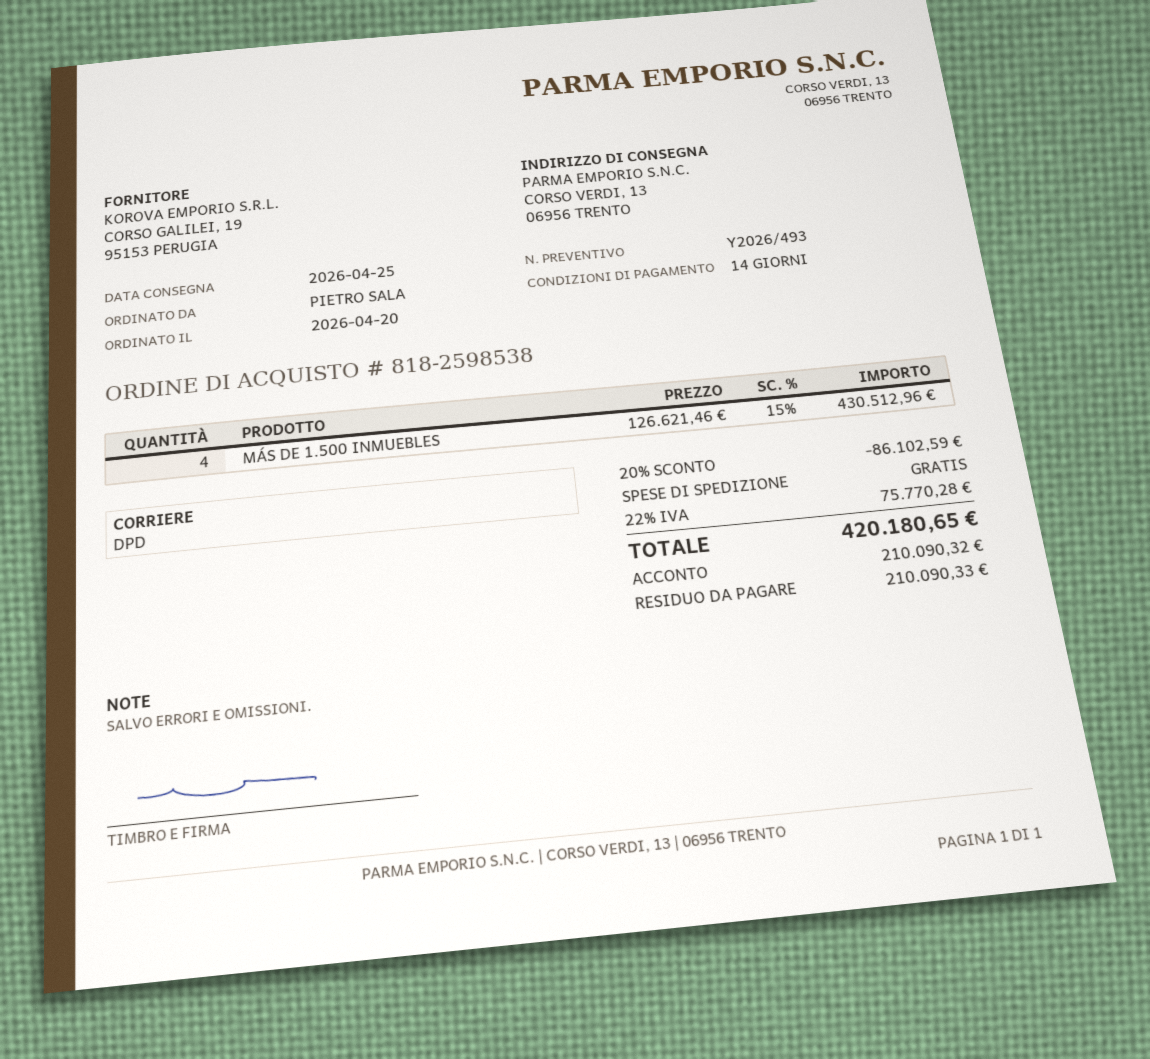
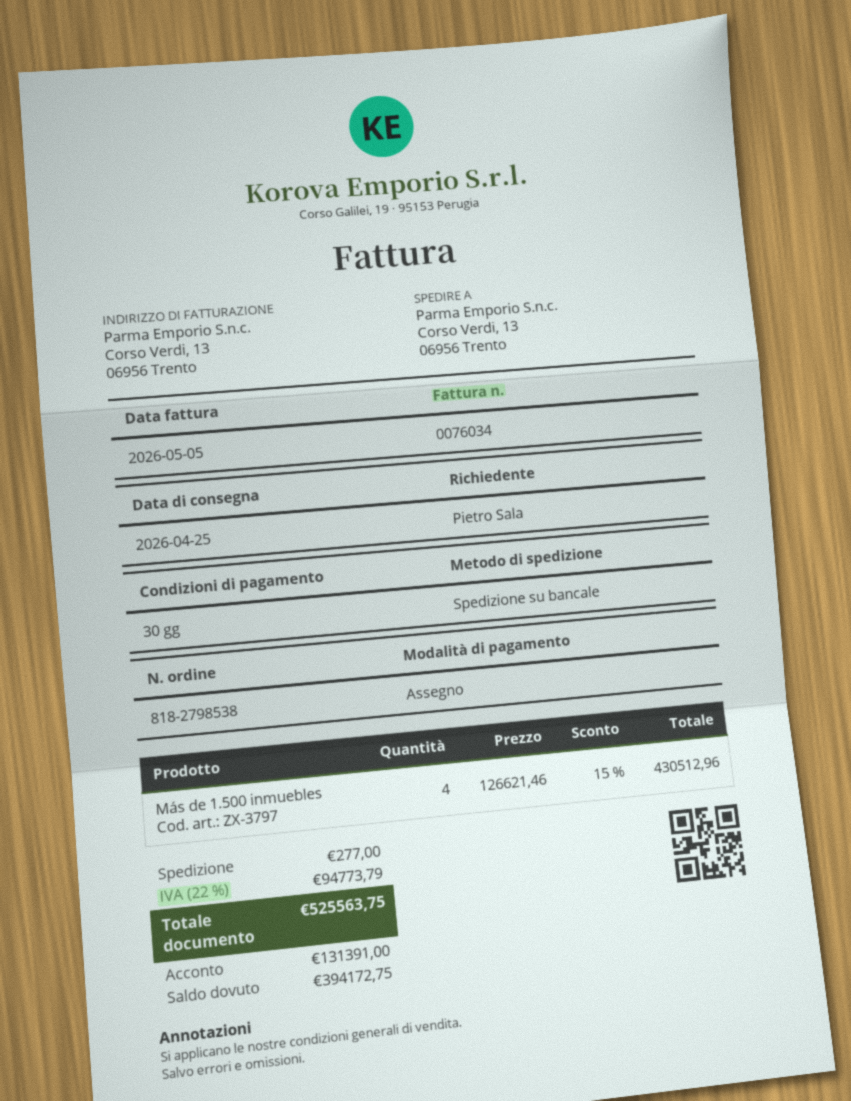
order number: 818-2598538 -> 818-2798538
payment terms: 14 days -> 30 days
shipping method: DPD -> pallet freight
discount: 20% = 86102.59 -> none
shipping: 0.00 -> 277.00
tax: 22% = 75770.28 -> 22% = 94773.79
total: 420180.65 -> 525563.75
deposit: 210090.32 -> 131391.00
balance: 210090.33 -> 394172.75

